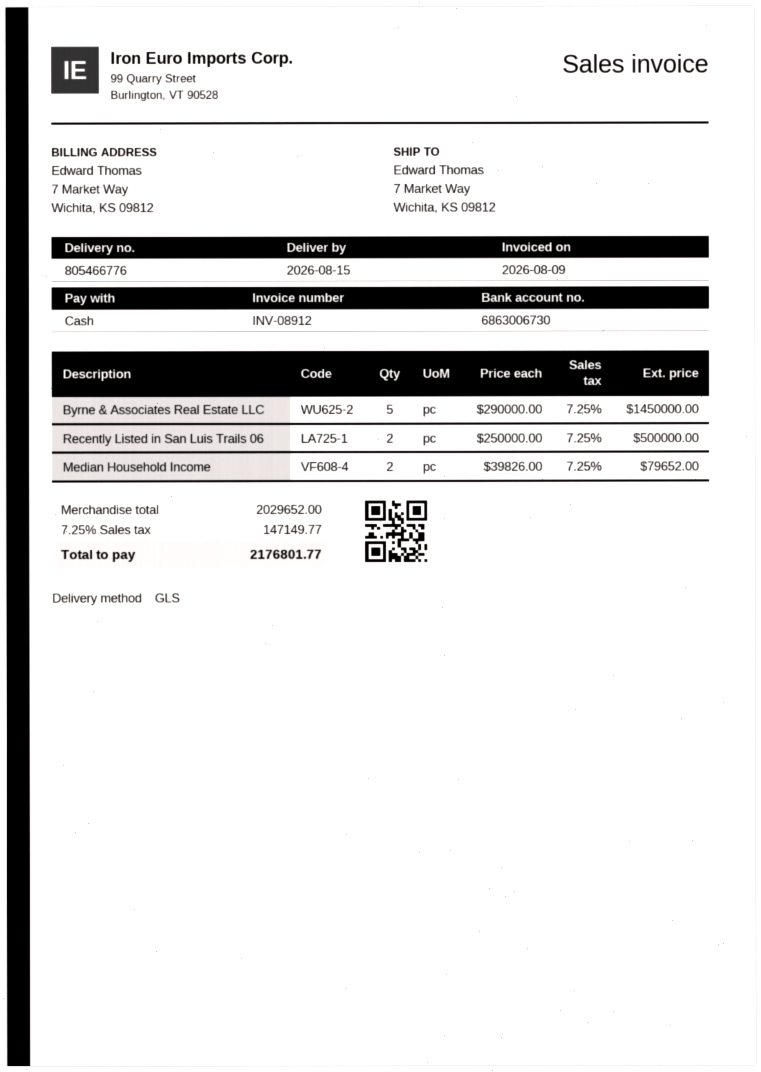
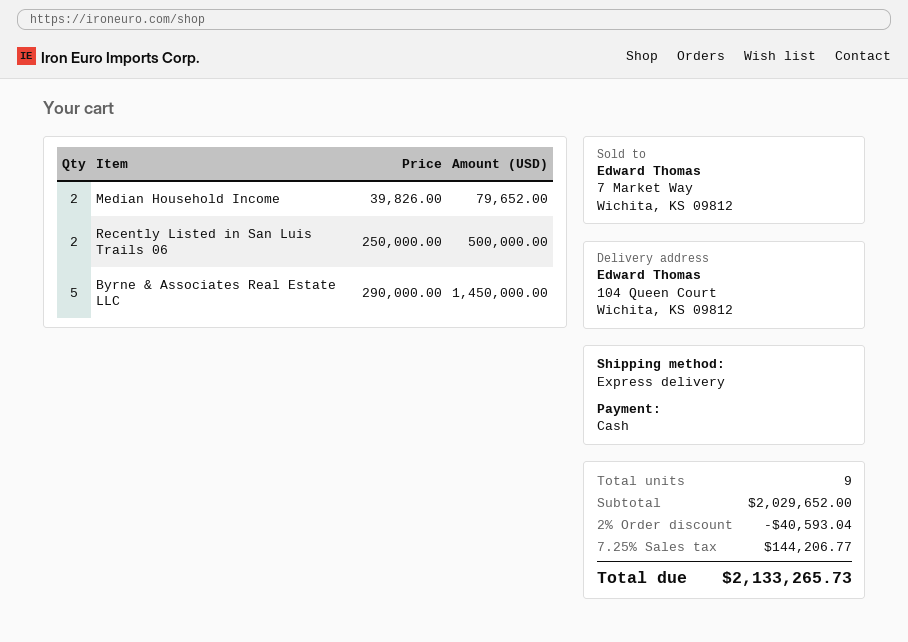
shipping method: GLS -> express
ship to: 7 Market Way, Wichita, KS 09812 -> 104 Queen Court, Wichita, KS 09812
discount: none -> 2% = 40593.04
tax: 7.25% = 147149.77 -> 7.25% = 144206.77
total: 2176801.77 -> 2133265.73

